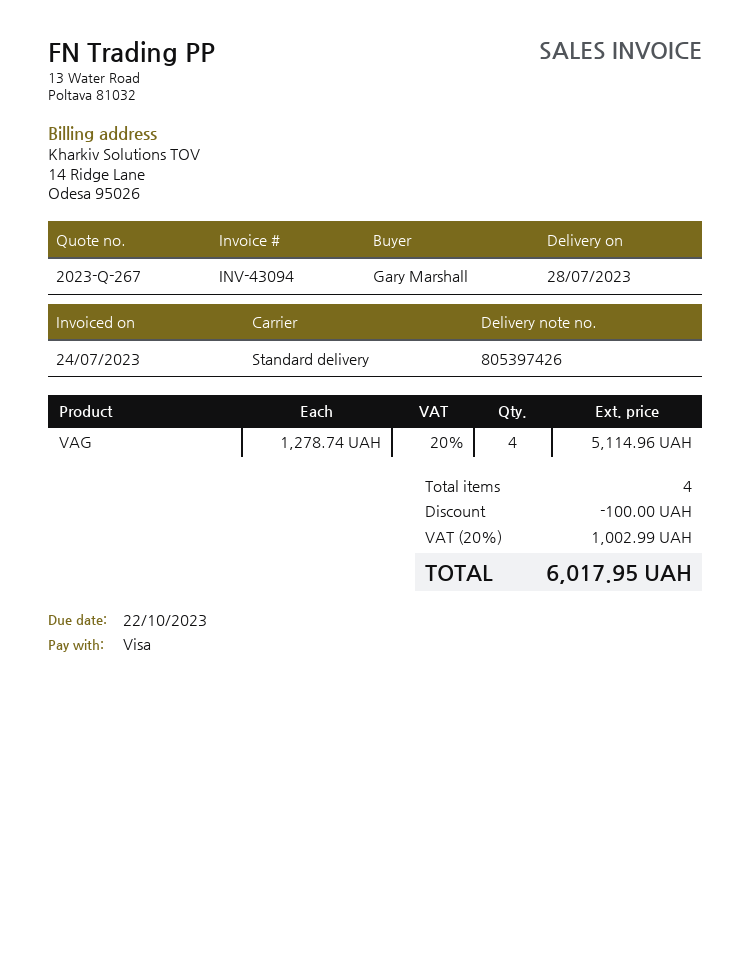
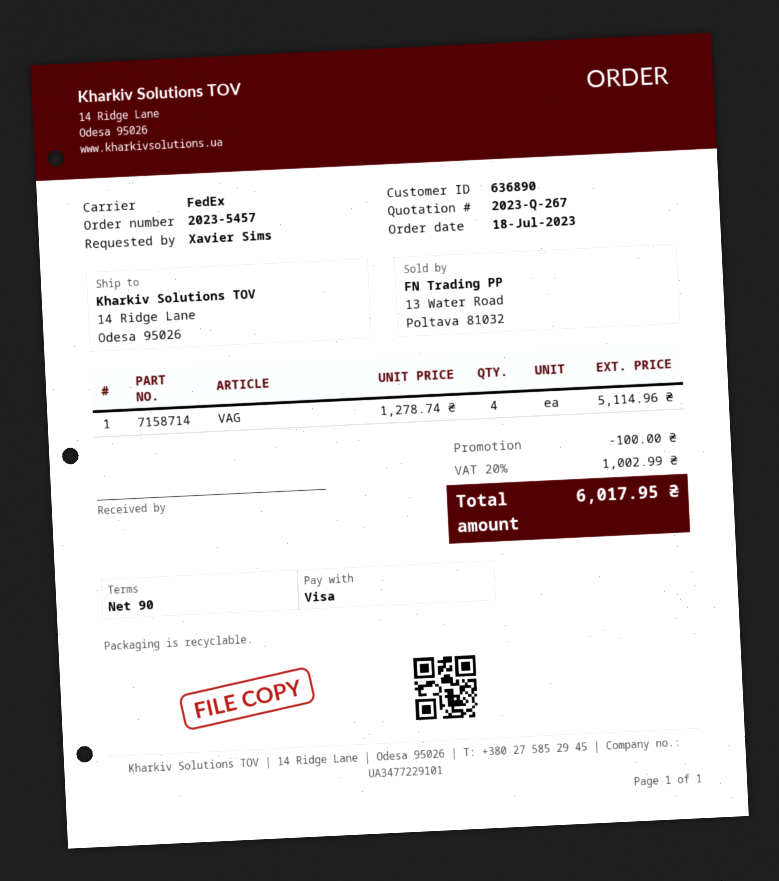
ordered by: Gary Marshall -> Xavier Sims
shipping method: standard -> FedEx

